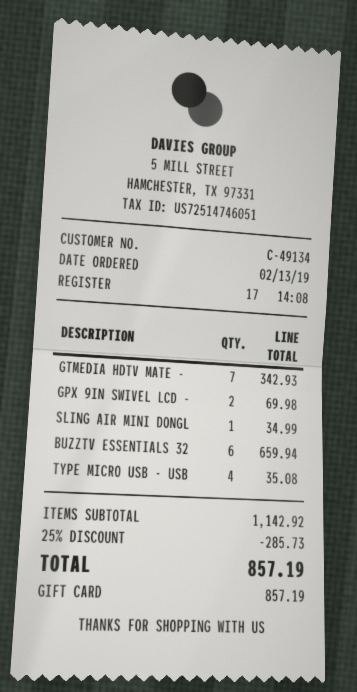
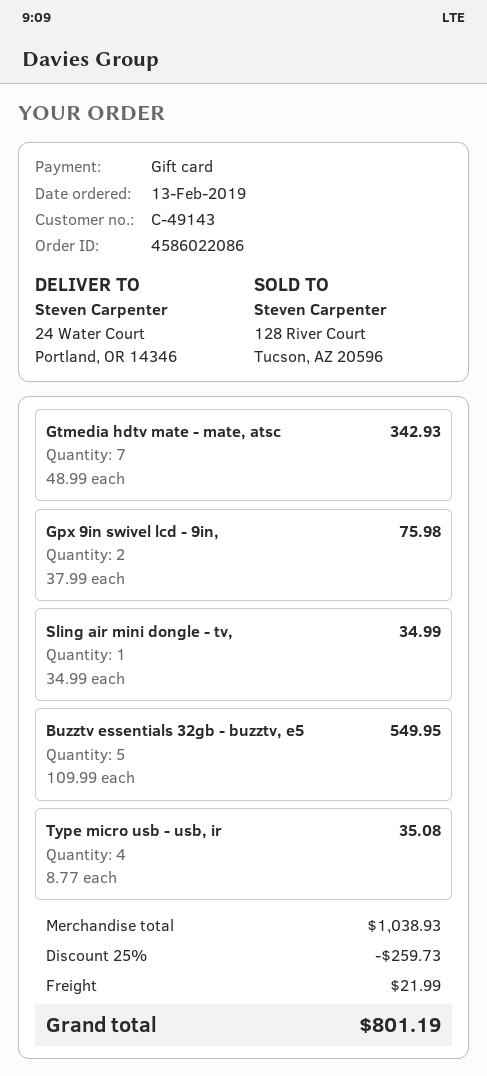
customer number: C-49134 -> C-49143
GPX 9IN SWIVEL LCD -: 2 for 69.98 -> 2 for 75.98
BUZZTV ESSENTIALS 32: 6 for 659.94 -> 5 for 549.95
subtotal: 1142.92 -> 1038.93
discount: 25% = 285.73 -> 25% = 259.73
shipping: none -> 21.99
total: 857.19 -> 801.19

